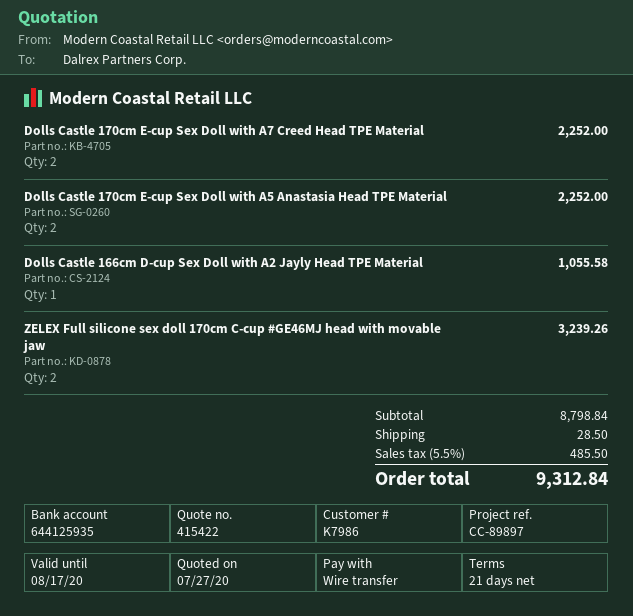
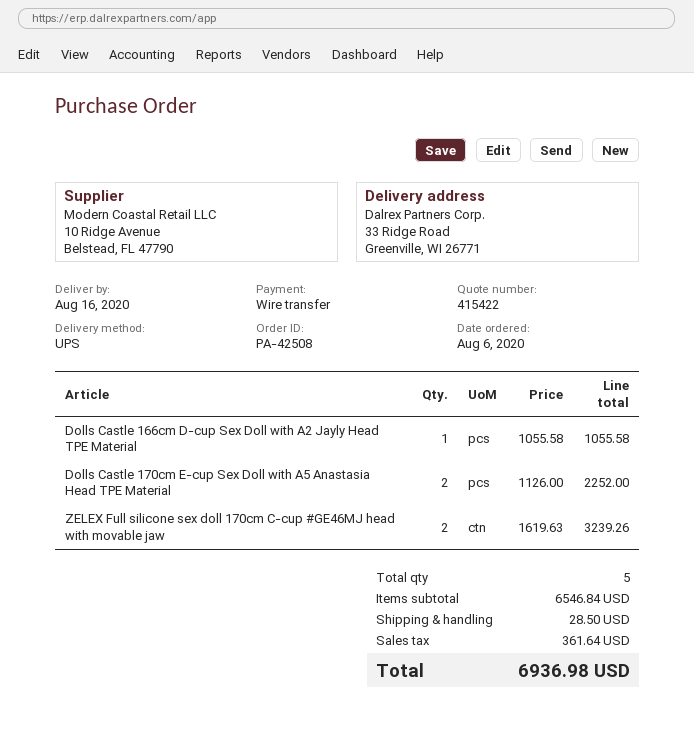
Dolls Castle 170cm E-cup Sex Doll with A7 Creed Head TPE Material: 2 for 2252.00 -> none
subtotal: 8798.84 -> 6546.84
tax: 485.50 -> 361.64
total: 9312.84 -> 6936.98

